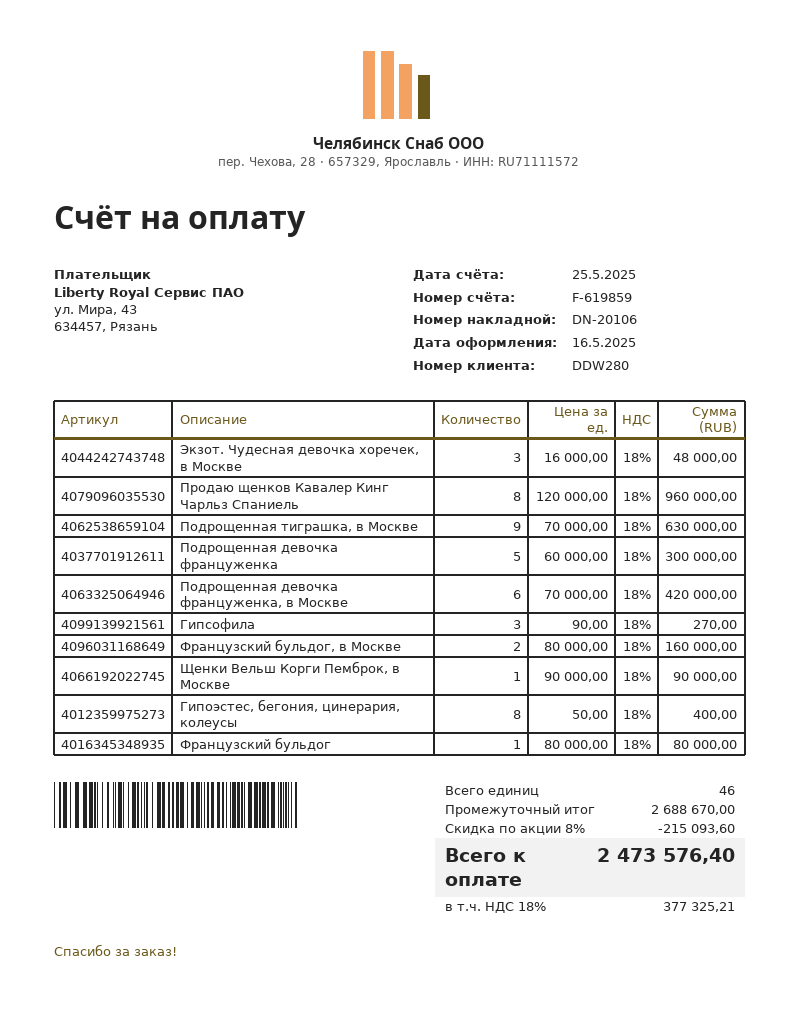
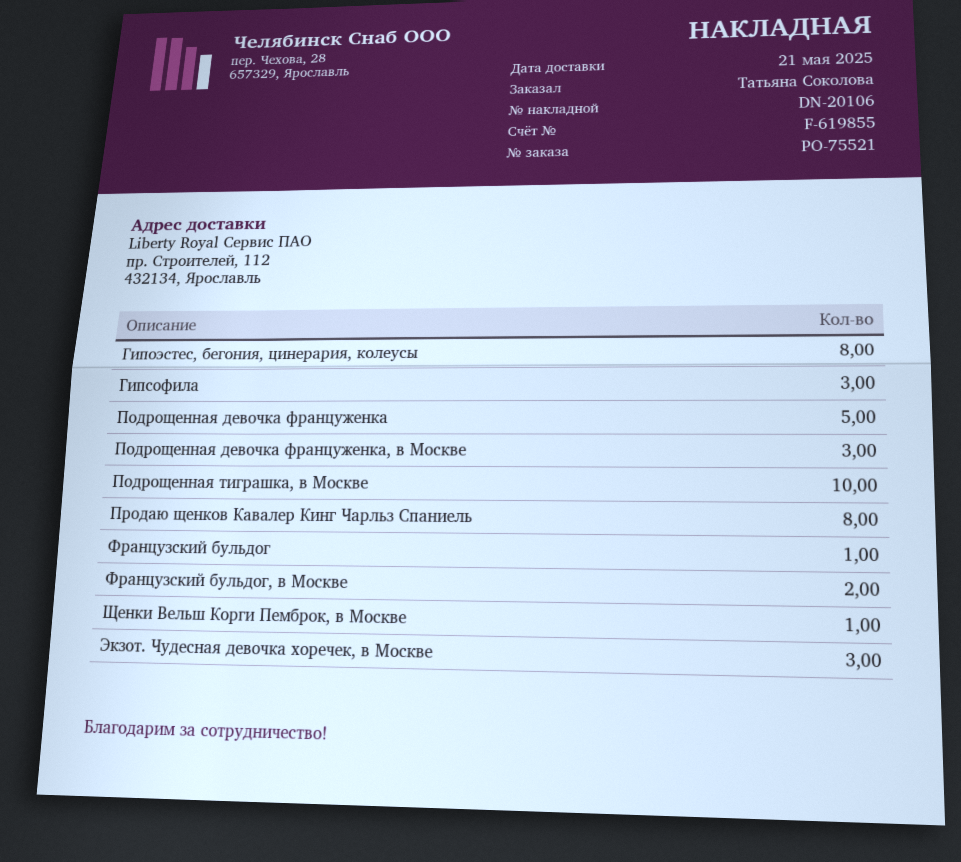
invoice number: F-619859 -> F-619855
Подрощенная тиграшка, в Москве: 9 -> 10
Подрощенная девочка француженка, в Москве: 6 -> 3

